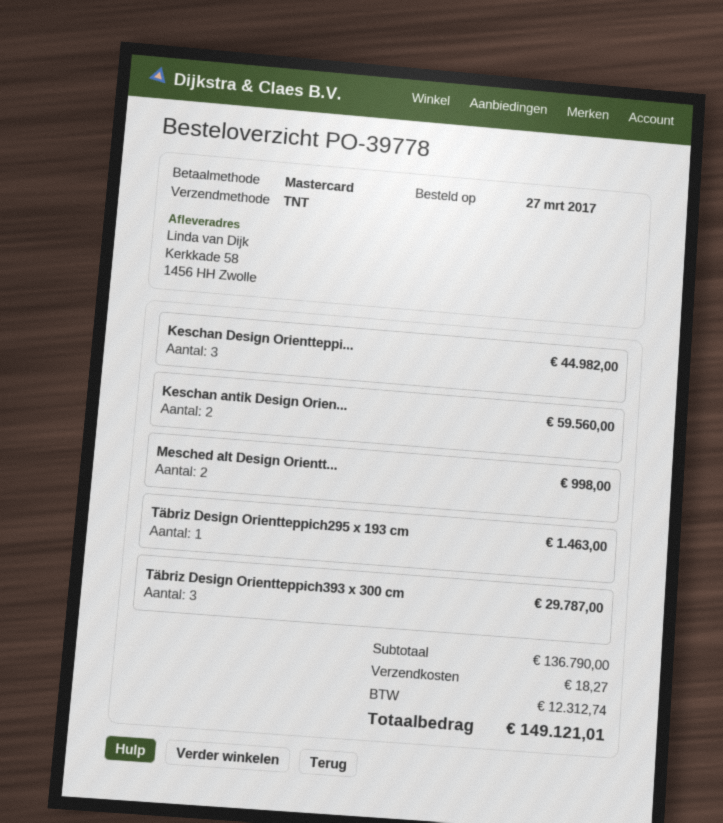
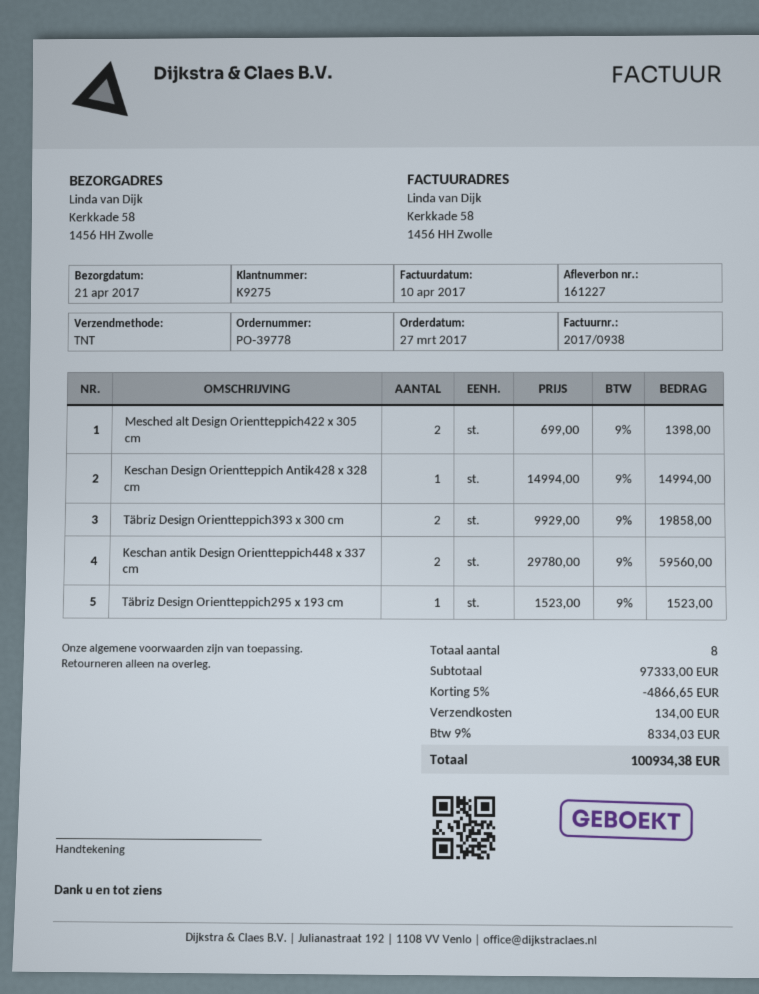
Keschan Design Orientteppi...: 3 for 44982.00 -> 1 for 14994.00
Mesched alt Design Orientt...: 2 for 998.00 -> 2 for 1398.00
Täbriz Design Orientteppich295 x 193 cm: 1 for 1463.00 -> 1 for 1523.00
Täbriz Design Orientteppich393 x 300 cm: 3 for 29787.00 -> 2 for 19858.00
subtotal: 136790.00 -> 97333.00
discount: none -> 5% = 4866.65
shipping: 18.27 -> 134.00
tax: 12312.74 -> 8334.03
total: 149121.01 -> 100934.38

